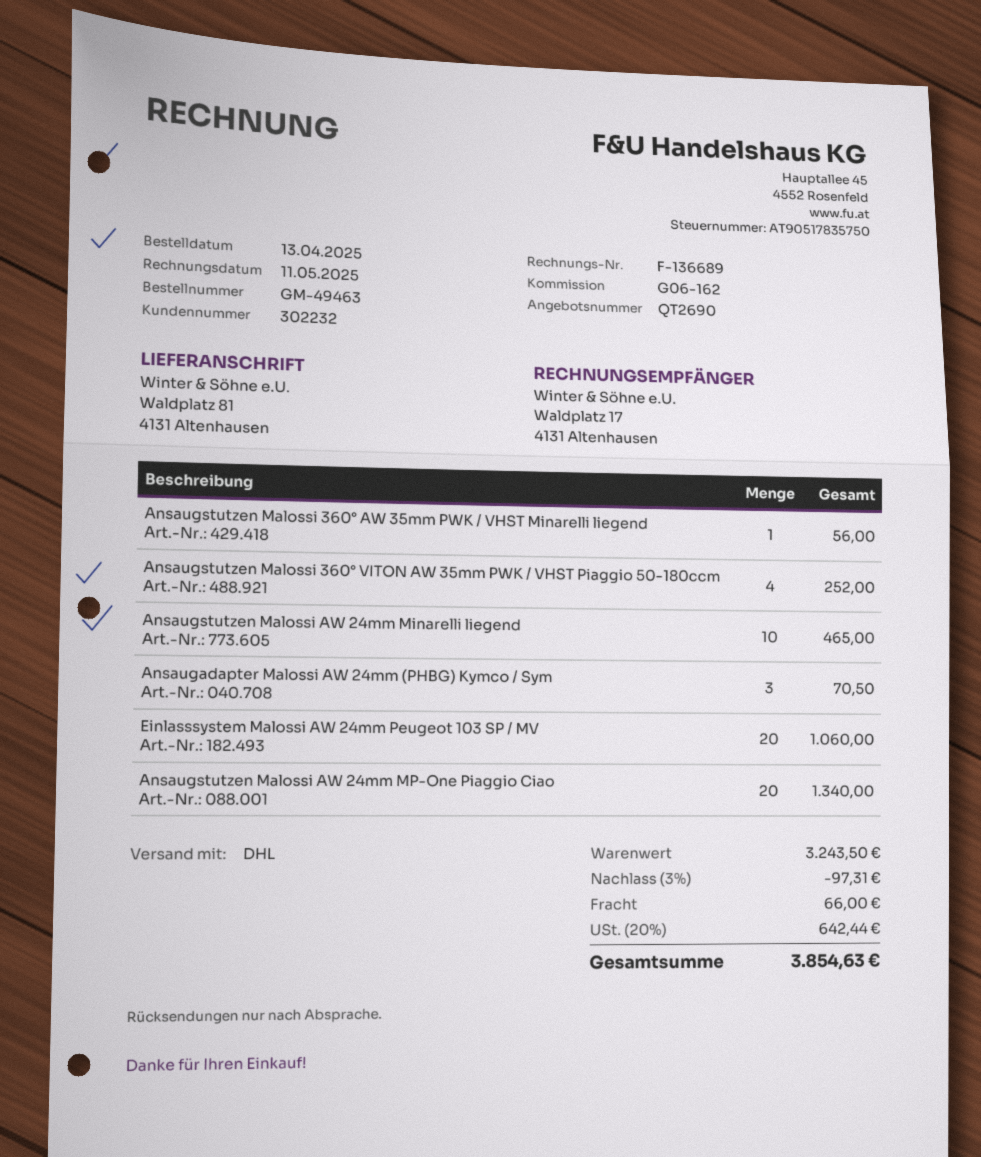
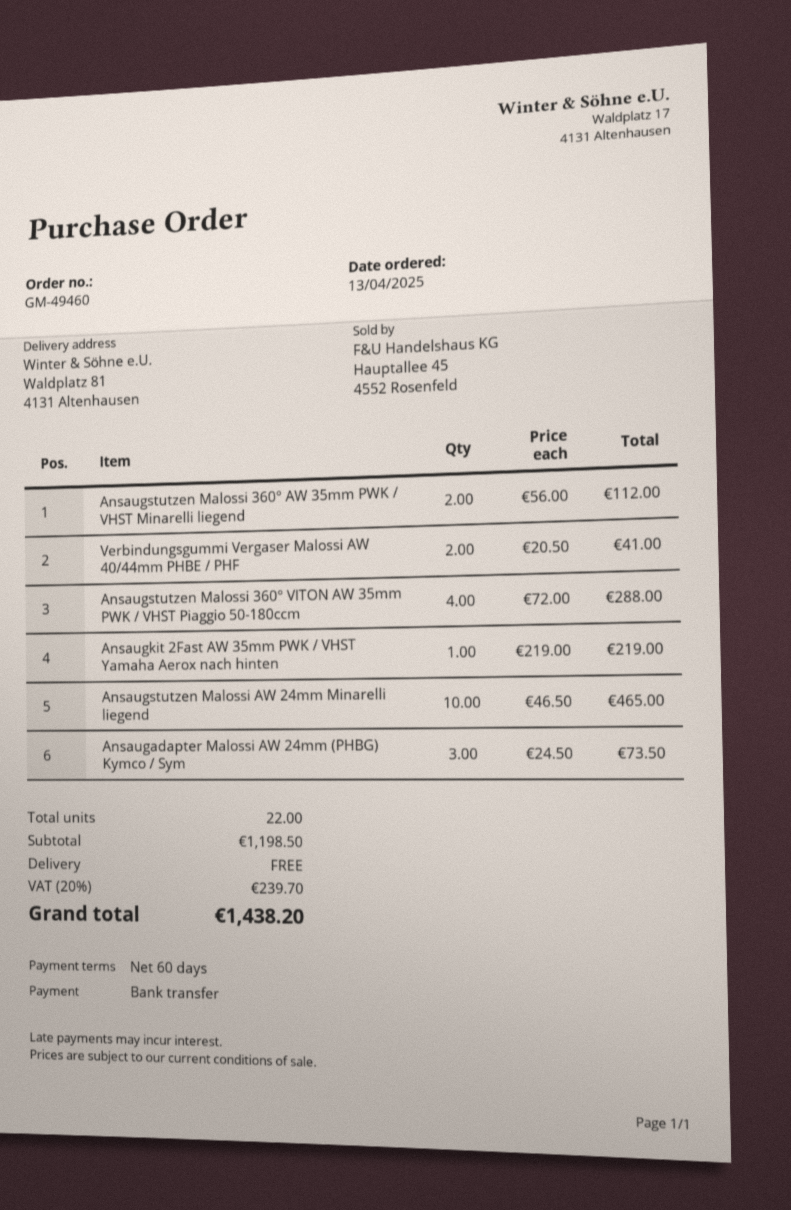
order number: GM-49463 -> GM-49460
Ansaugstutzen Malossi 360° AW 35mm PWK / VHST Minarelli liegend: 1 for 56.00 -> 2 for 112.00
Ansaugstutzen Malossi 360° VITON AW 35mm PWK / VHST Piaggio 50-180ccm: 4 for 252.00 -> 4 for 288.00
Ansaugadapter Malossi AW 24mm (PHBG) Kymco / Sym: 3 for 70.50 -> 3 for 73.50
Einlasssystem Malossi AW 24mm Peugeot 103 SP / MV: 20 for 1060.00 -> none
Ansaugstutzen Malossi AW 24mm MP-One Piaggio Ciao: 20 for 1340.00 -> none
Verbindungsgummi Vergaser Malossi AW 40/44mm PHBE / PHF: none -> 2 for 41.00
Ansaugkit 2Fast AW 35mm PWK / VHST Yamaha Aerox nach hinten: none -> 1 for 219.00
subtotal: 3243.50 -> 1198.50
discount: 3% = 97.31 -> none
shipping: 66.00 -> 0.00
tax: 20% = 642.44 -> 20% = 239.70
total: 3854.63 -> 1438.20

